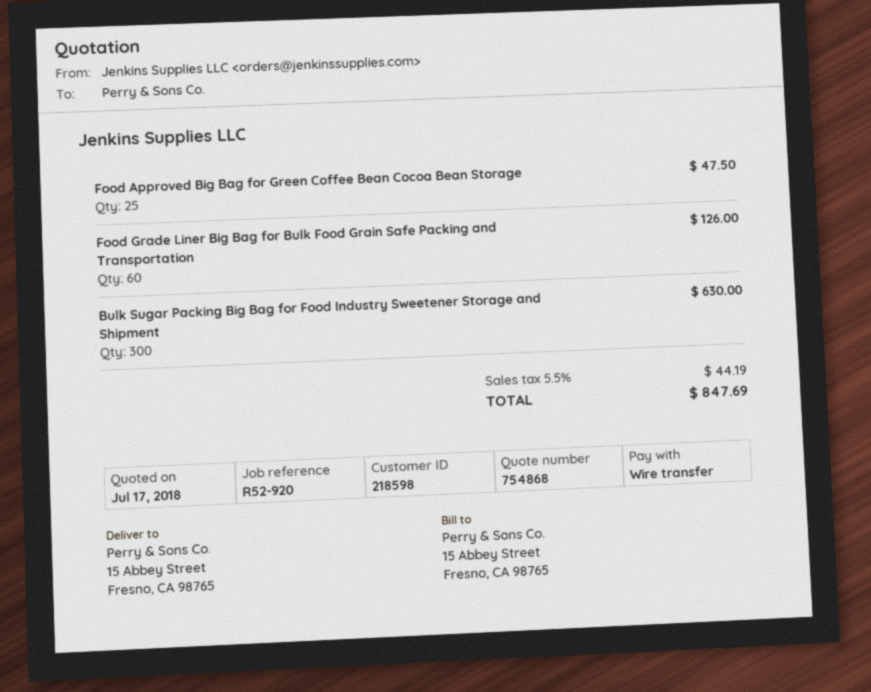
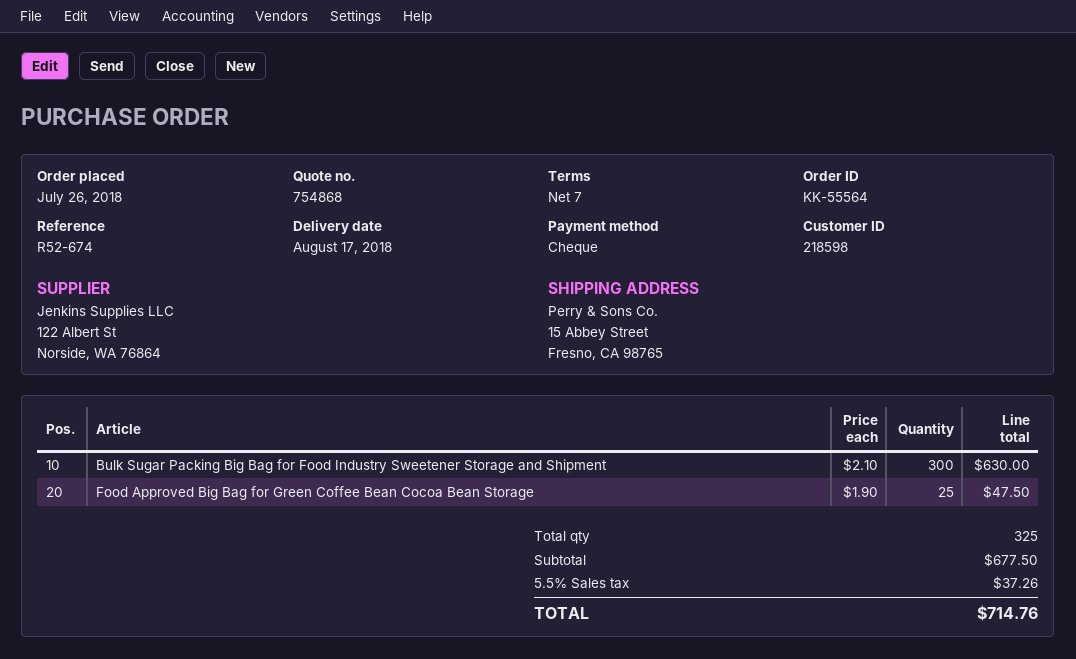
reference: R52-920 -> R52-674
payment method: bank transfer -> cheque
Food Grade Liner Big Bag for Bulk Food Grain Safe Packing and Transportation: 60 for 126.00 -> none
tax: 5.5% = 44.19 -> 5.5% = 37.26
total: 847.69 -> 714.76

